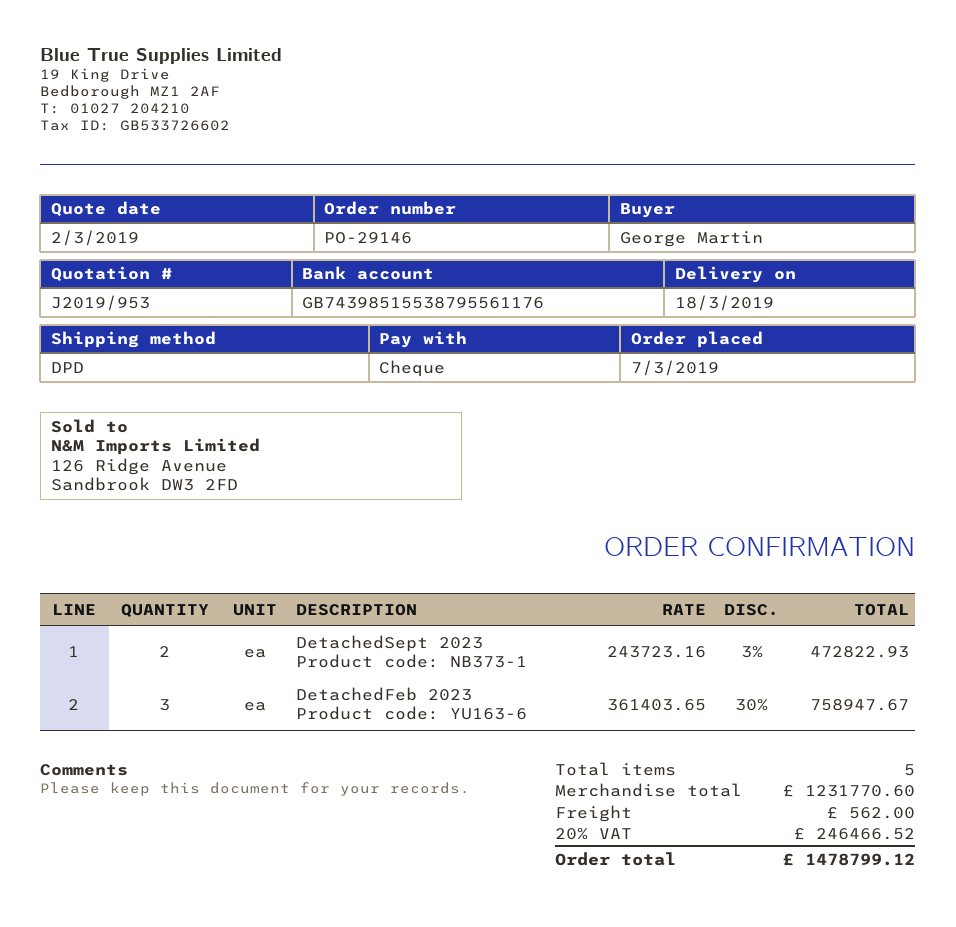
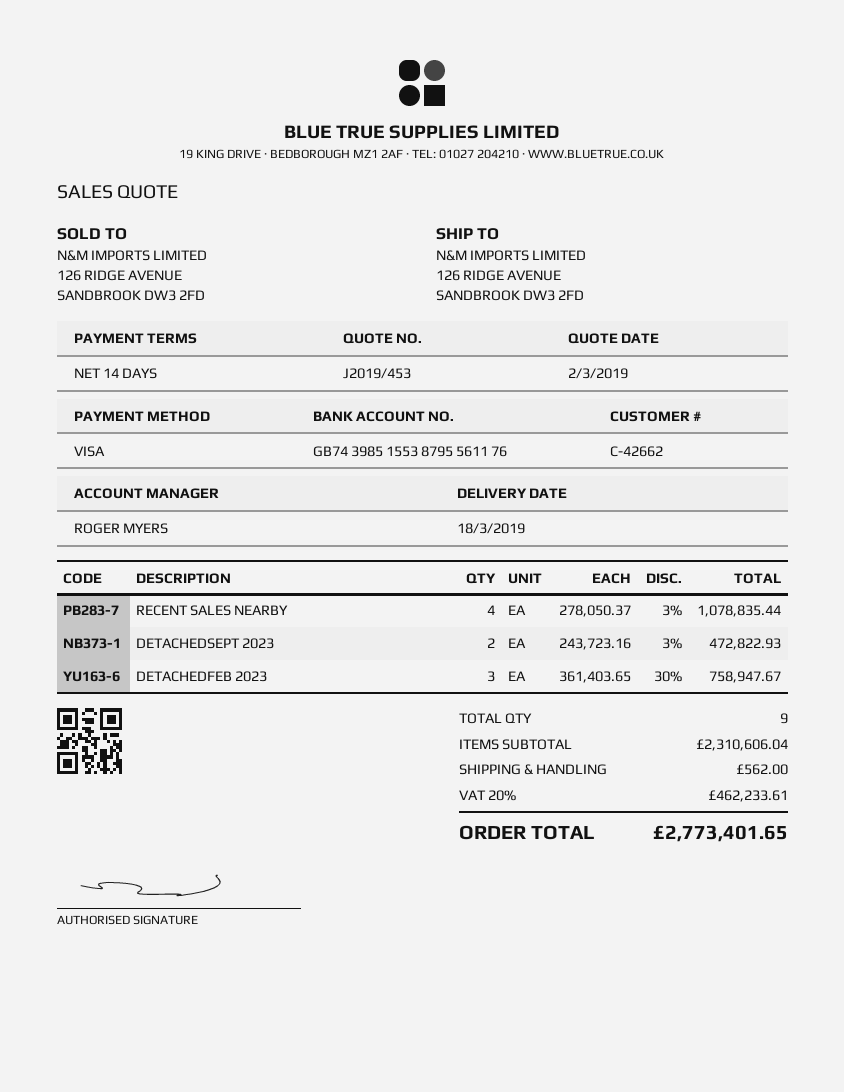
quote number: J2019/953 -> J2019/453
payment method: cheque -> Visa
RECENT SALES NEARBY: none -> 4 x 278050.37 - 3% = 1078835.44
total quantity: 5 -> 9
subtotal: 1231770.60 -> 2310606.04
tax: 20% = 246466.52 -> 20% = 462233.61
total: 1478799.12 -> 2773401.65

